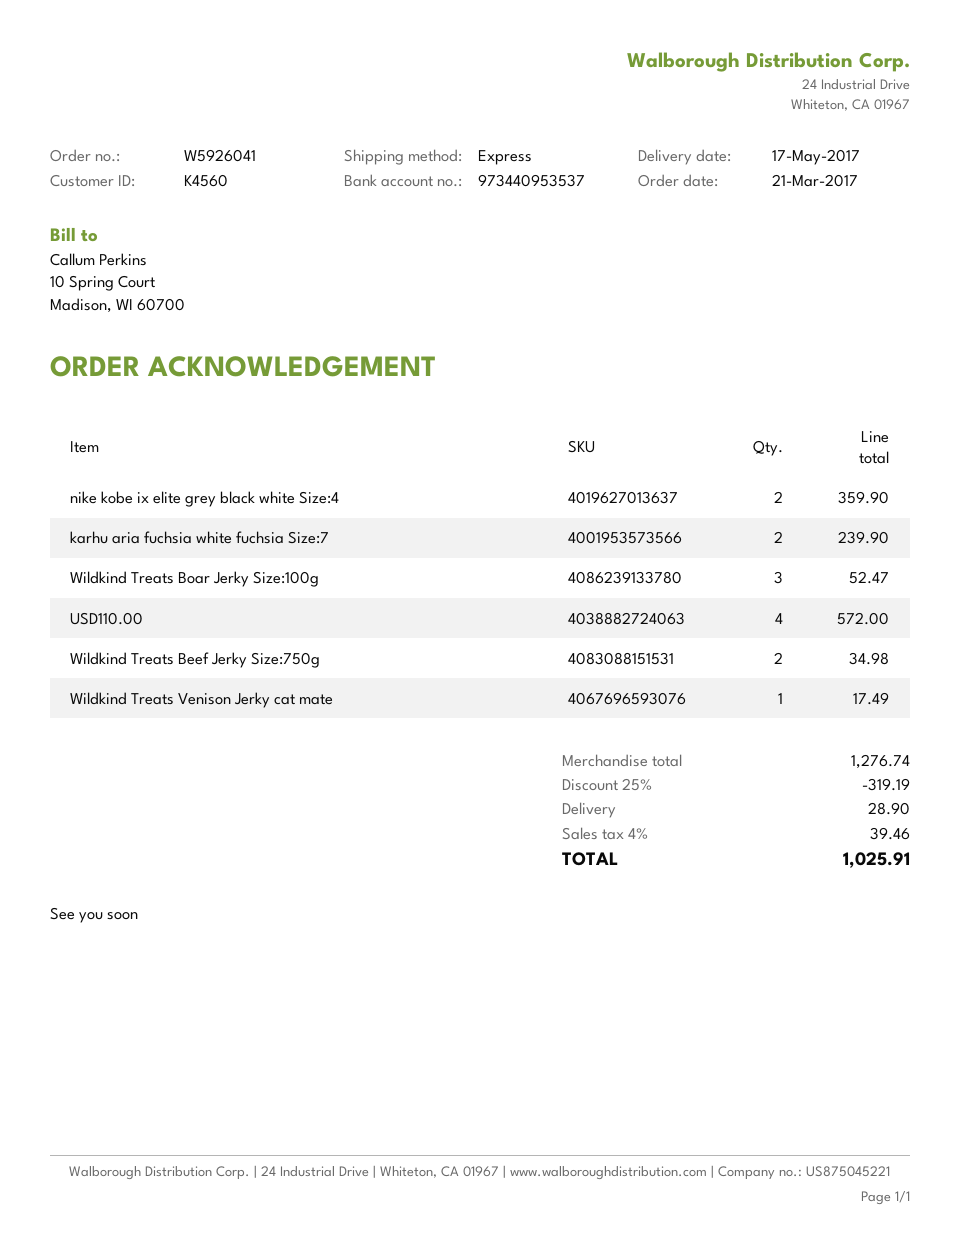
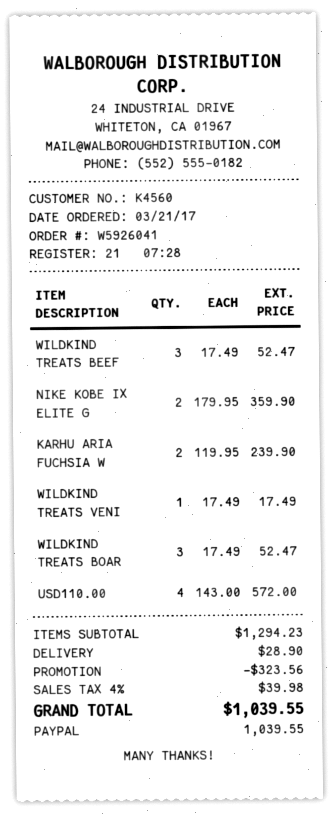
Wildkind Treats Beef Jerky Size:750g: 2 for 34.98 -> 3 for 52.47
subtotal: 1276.74 -> 1294.23
discount: 319.19 -> 323.56
tax: 4% = 39.46 -> 4% = 39.98
total: 1025.91 -> 1039.55

